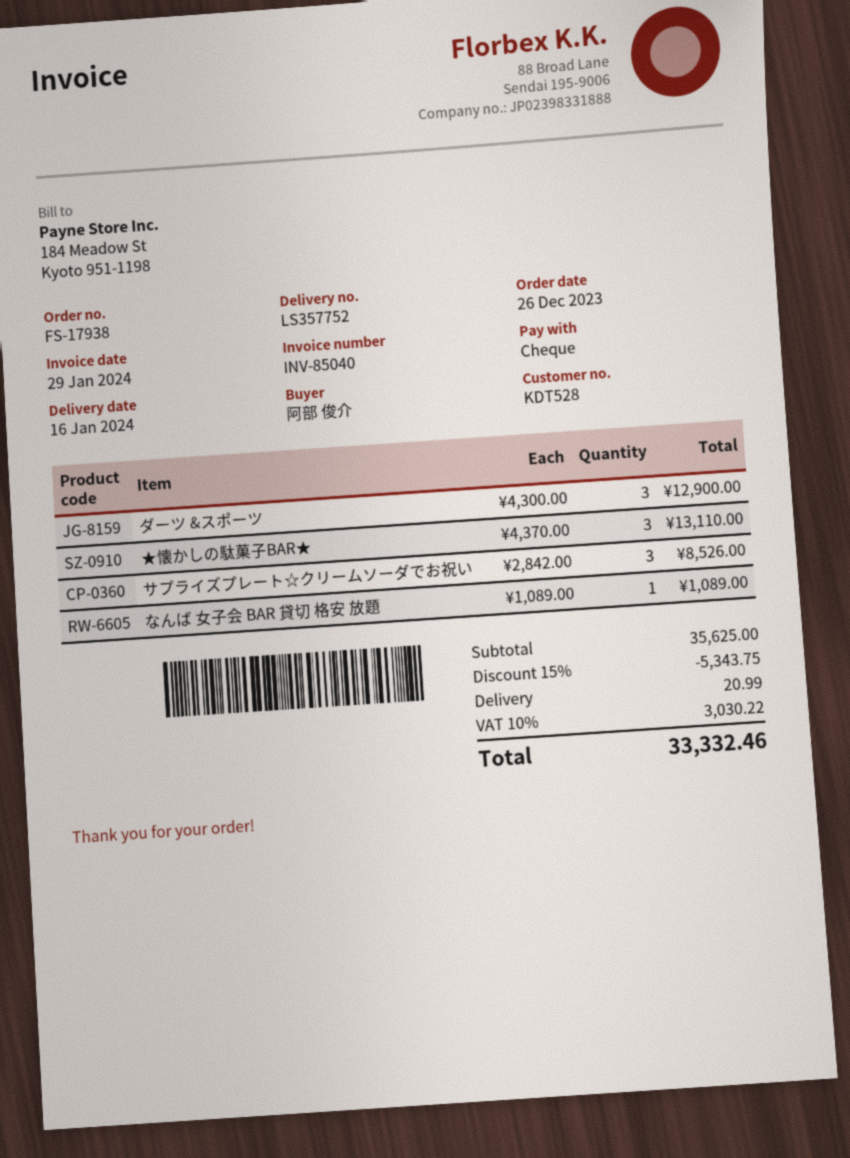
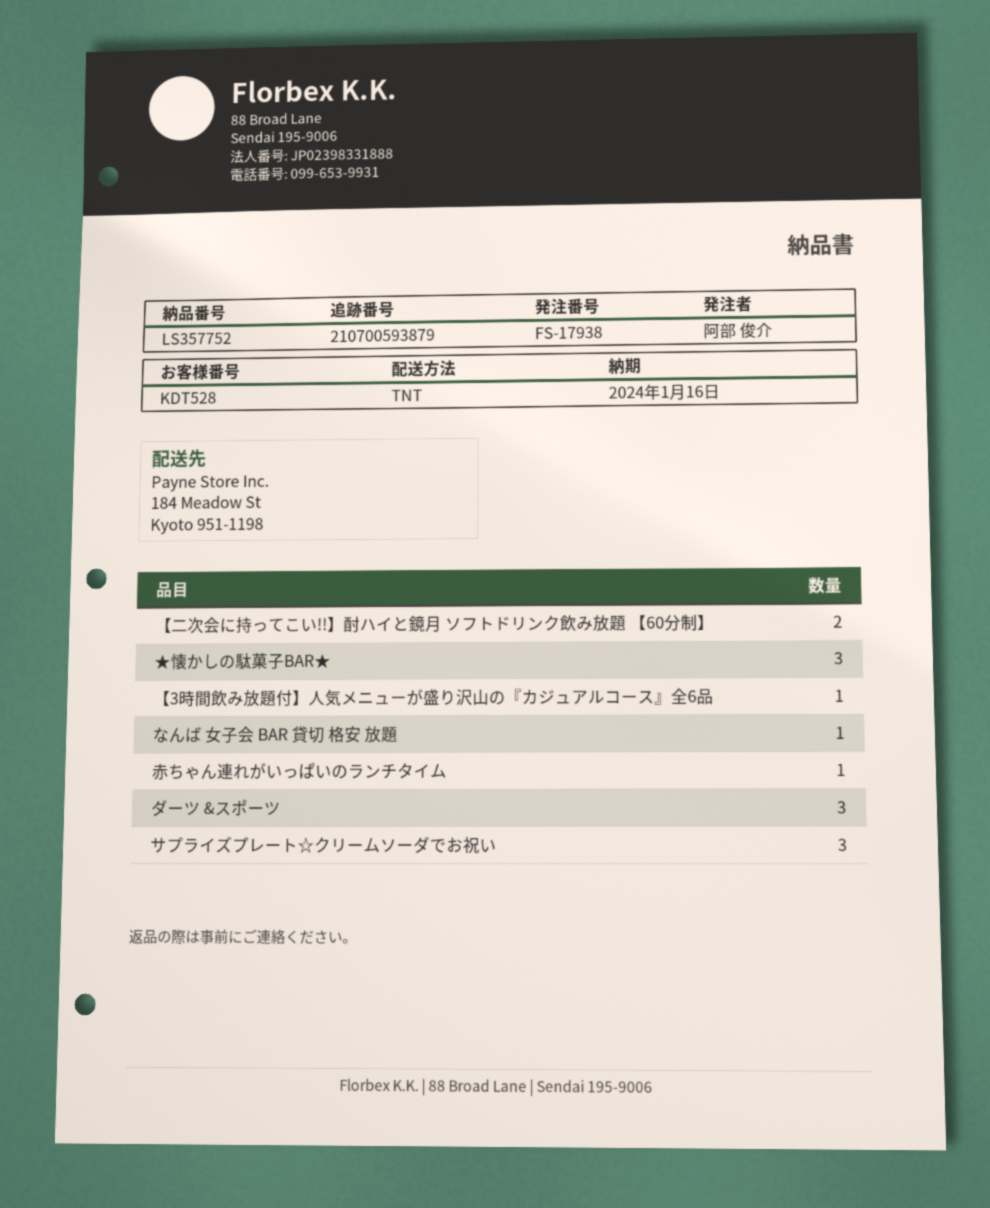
【二次会に持ってこい!!】酎ハイと鏡月 ソフトドリンク飲み放題 【60分制】: none -> 2
【3時間飲み放題付】人気メニューが盛り沢山の『カジュアルコース』全6品: none -> 1
赤ちゃん連れがいっぱいのランチタイム: none -> 1

